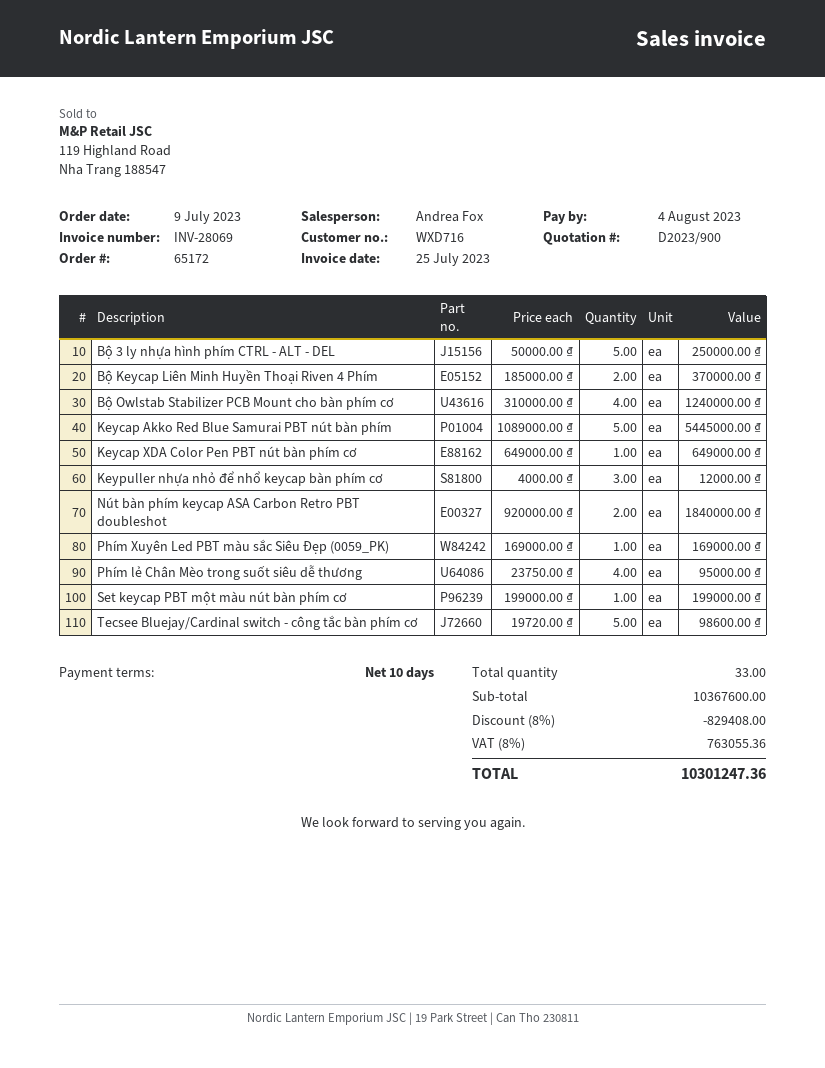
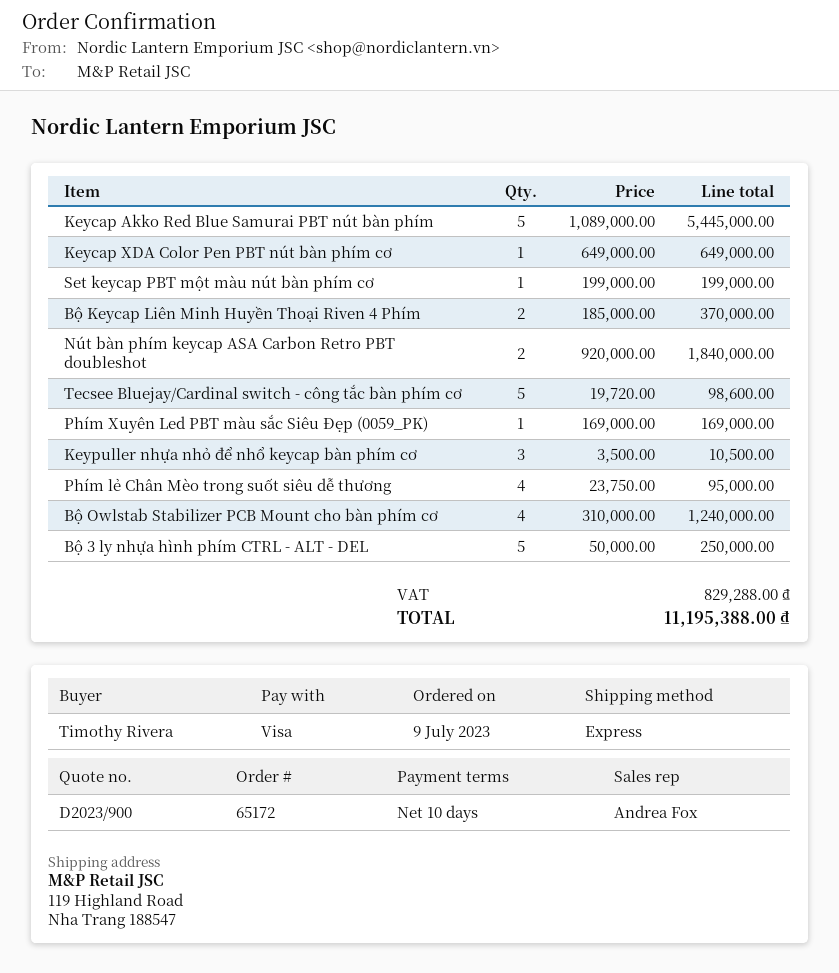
Keypuller nhựa nhỏ để nhổ keycap bàn phím cơ: 3 x 4000.00 = 12000.00 -> 3 x 3500.00 = 10500.00
discount: 8% = 829408.00 -> none
tax: 763055.36 -> 829288.00
total: 10301247.36 -> 11195388.00

